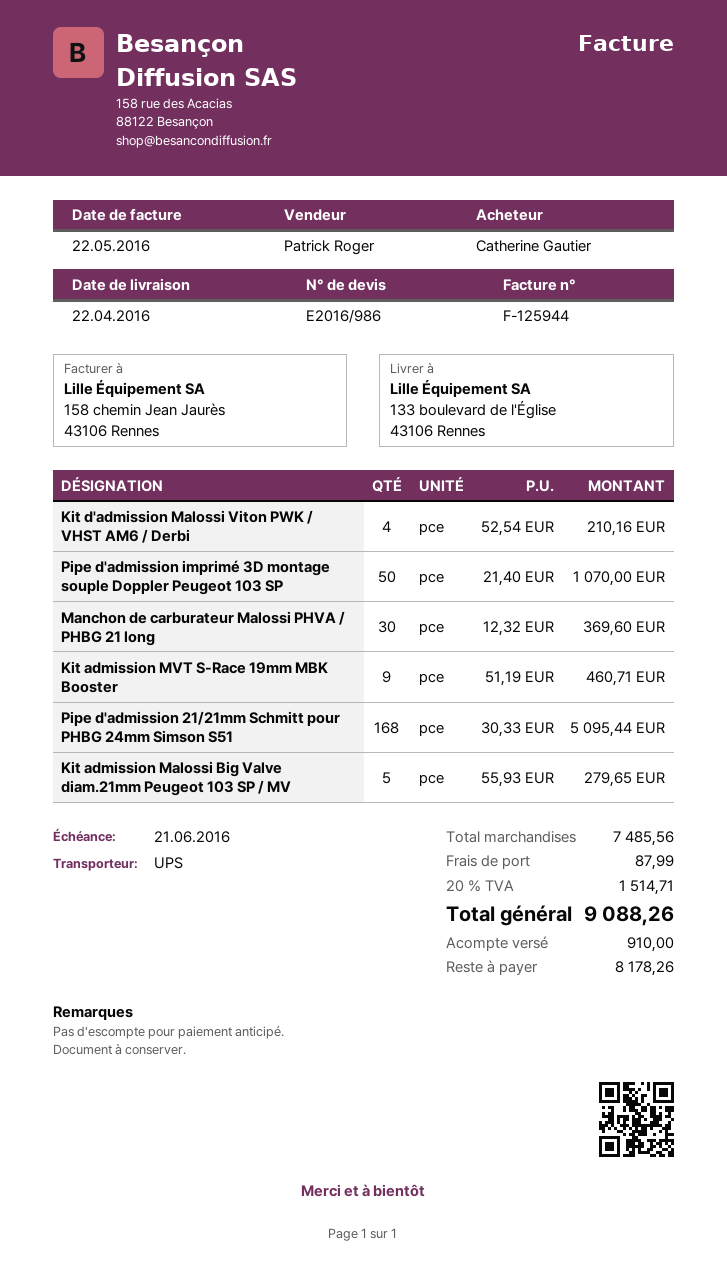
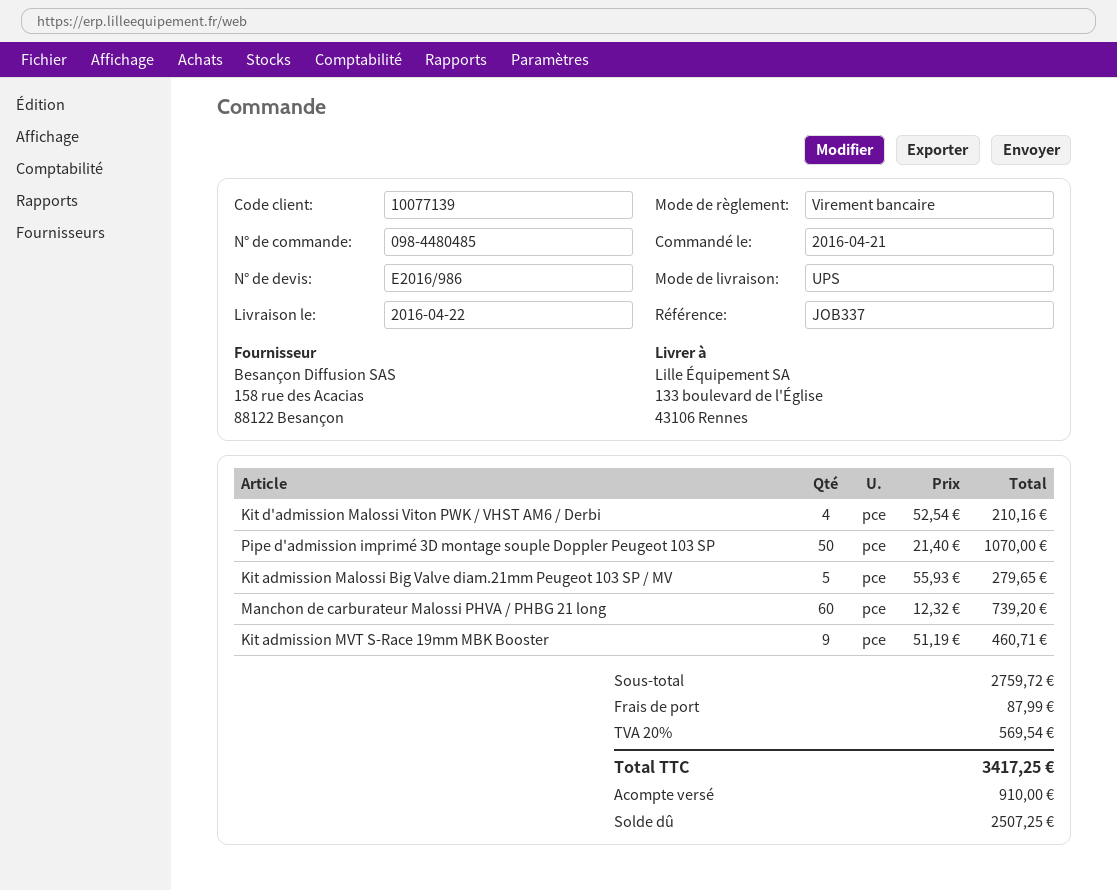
Manchon de carburateur Malossi PHVA / PHBG 21 long: 30 x 12.32 = 369.60 -> 60 x 12.32 = 739.20
Pipe d'admission 21/21mm Schmitt pour PHBG 24mm Simson S51: 168 x 30.33 = 5095.44 -> none
subtotal: 7485.56 -> 2759.72
tax: 20% = 1514.71 -> 20% = 569.54
total: 9088.26 -> 3417.25
balance: 8178.26 -> 2507.25

